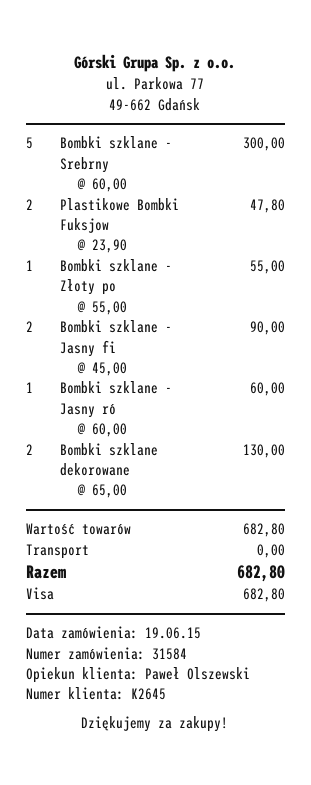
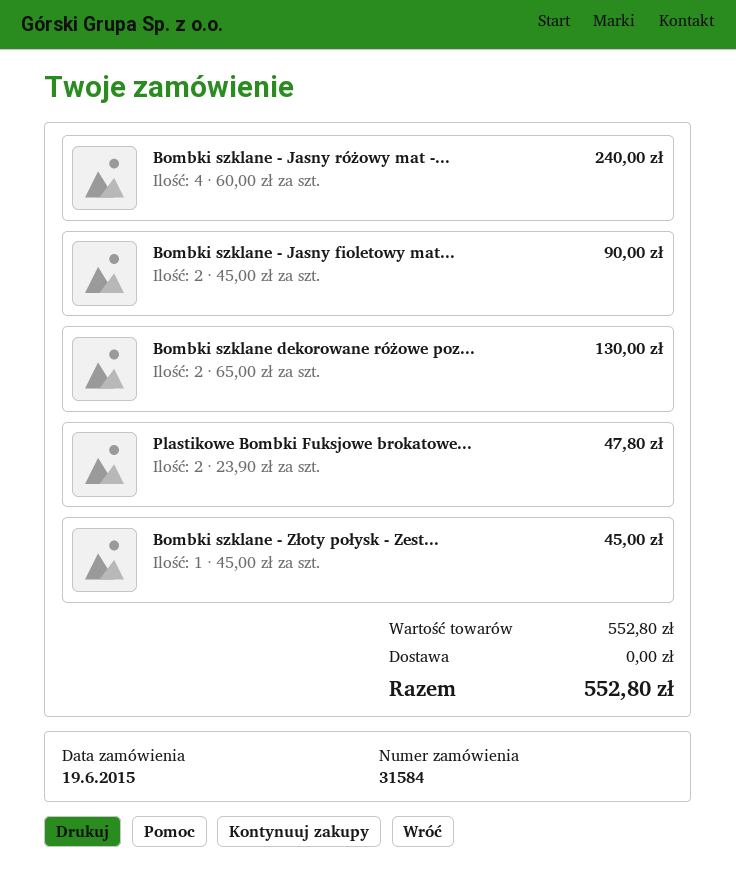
Bombki szklane - Srebrny: 5 x 60.00 = 300.00 -> none
Bombki szklane - Złoty po: 1 x 55.00 = 55.00 -> 1 x 45.00 = 45.00
Bombki szklane - Jasny ró: 1 x 60.00 = 60.00 -> 4 x 60.00 = 240.00
subtotal: 682.80 -> 552.80
total: 682.80 -> 552.80

